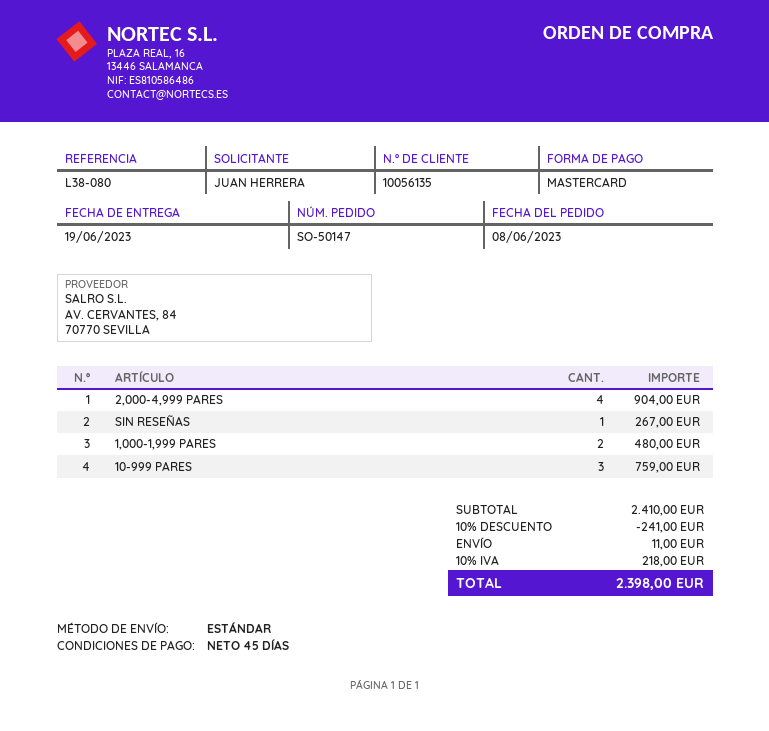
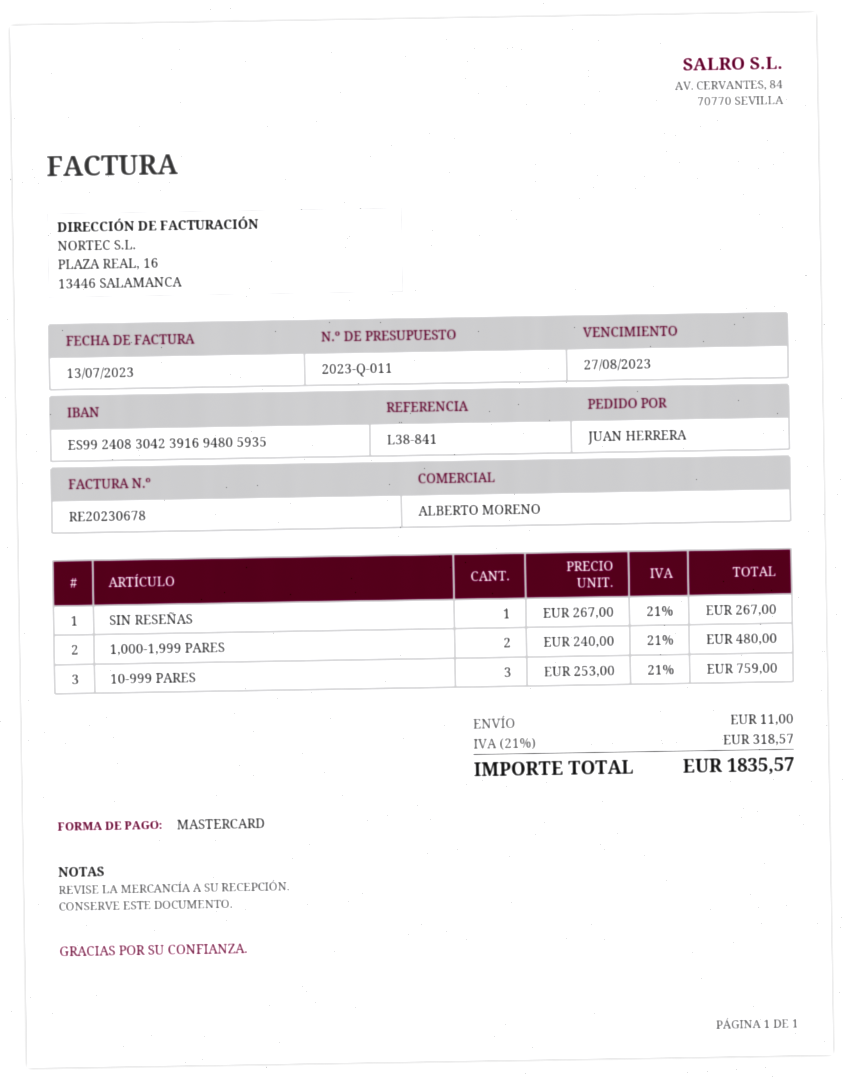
reference: L38-080 -> L38-841
2,000-4,999 PARES: 4 for 904.00 -> none
discount: 10% = 241.00 -> none
tax: 10% = 218.00 -> 21% = 318.57
total: 2398.00 -> 1835.57

